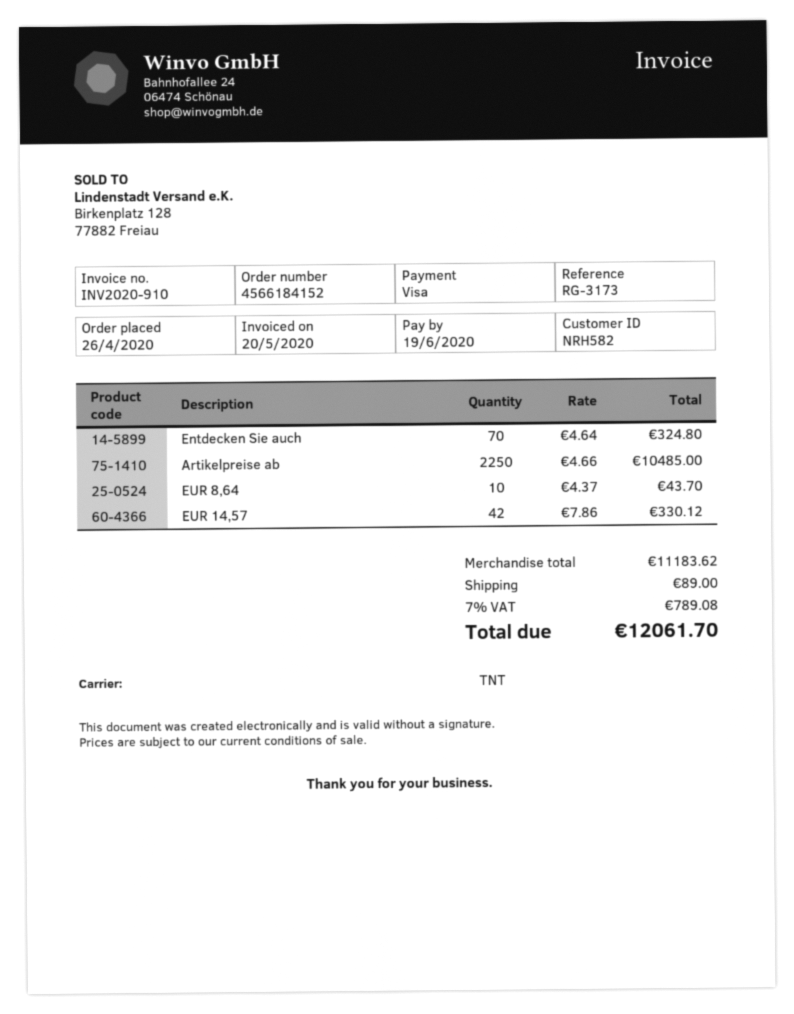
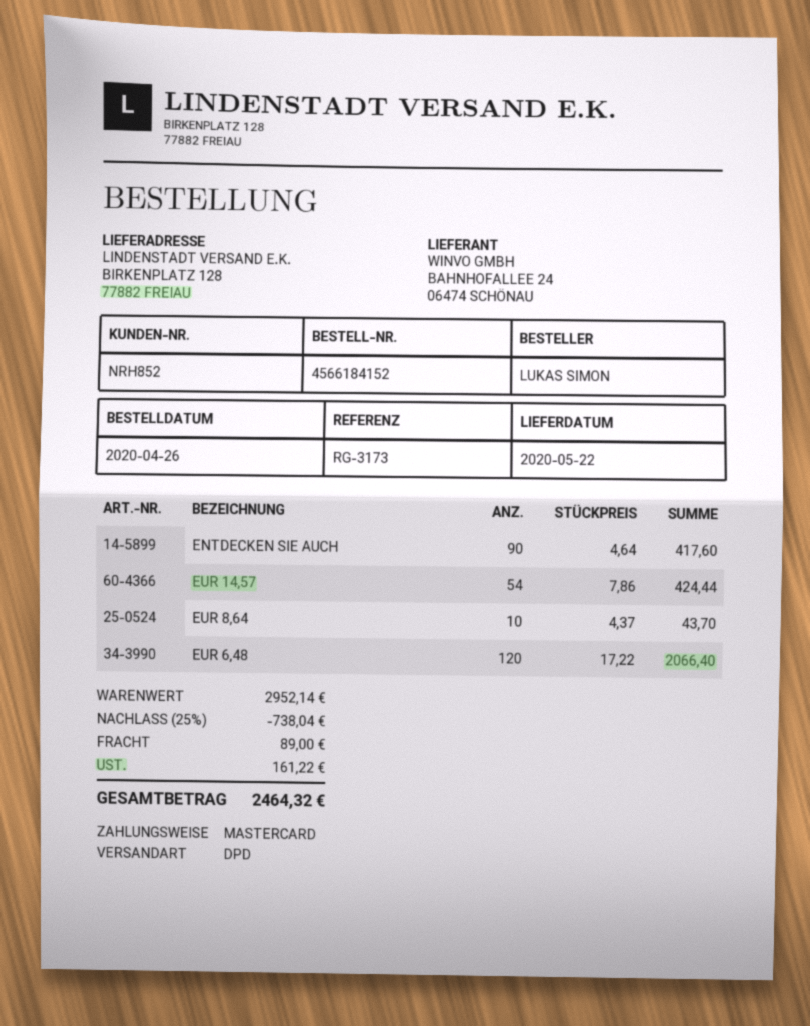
customer number: NRH582 -> NRH852
payment method: Visa -> Mastercard
shipping method: TNT -> DPD
Entdecken Sie auch: 70 x 4.64 = 324.80 -> 90 x 4.64 = 417.60
Artikelpreise ab: 2250 x 4.66 = 10485.00 -> none
EUR 14,57: 42 x 7.86 = 330.12 -> 54 x 7.86 = 424.44
EUR 6,48: none -> 120 x 17.22 = 2066.40
subtotal: 11183.62 -> 2952.14
discount: none -> 25% = 738.04
tax: 789.08 -> 161.22
total: 12061.70 -> 2464.32

